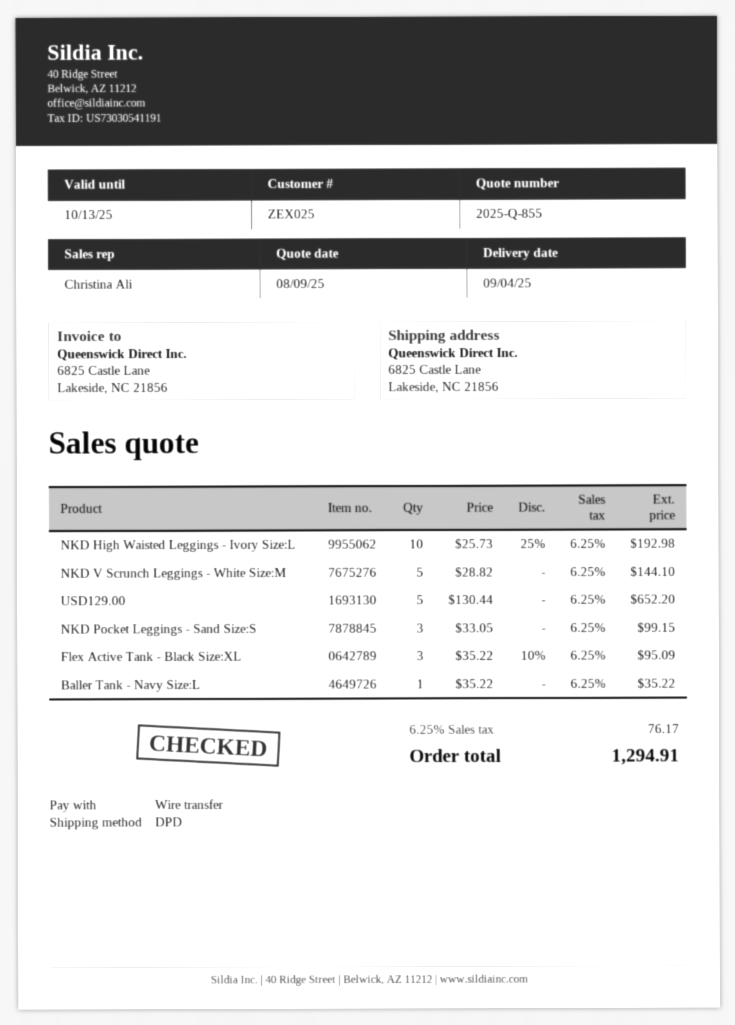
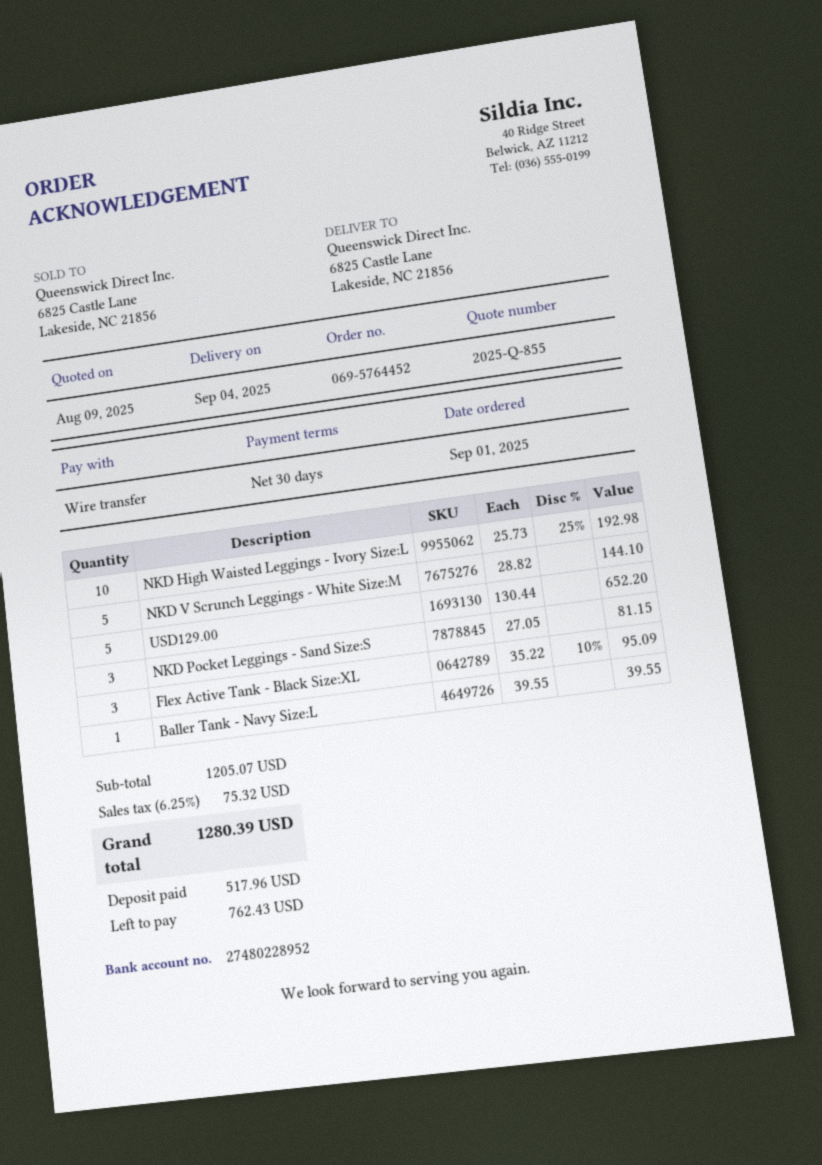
NKD Pocket Leggings - Sand Size:S: 3 x 33.05 = 99.15 -> 3 x 27.05 = 81.15
Baller Tank - Navy Size:L: 1 x 35.22 = 35.22 -> 1 x 39.55 = 39.55
tax: 6.25% = 76.17 -> 6.25% = 75.32
total: 1294.91 -> 1280.39

